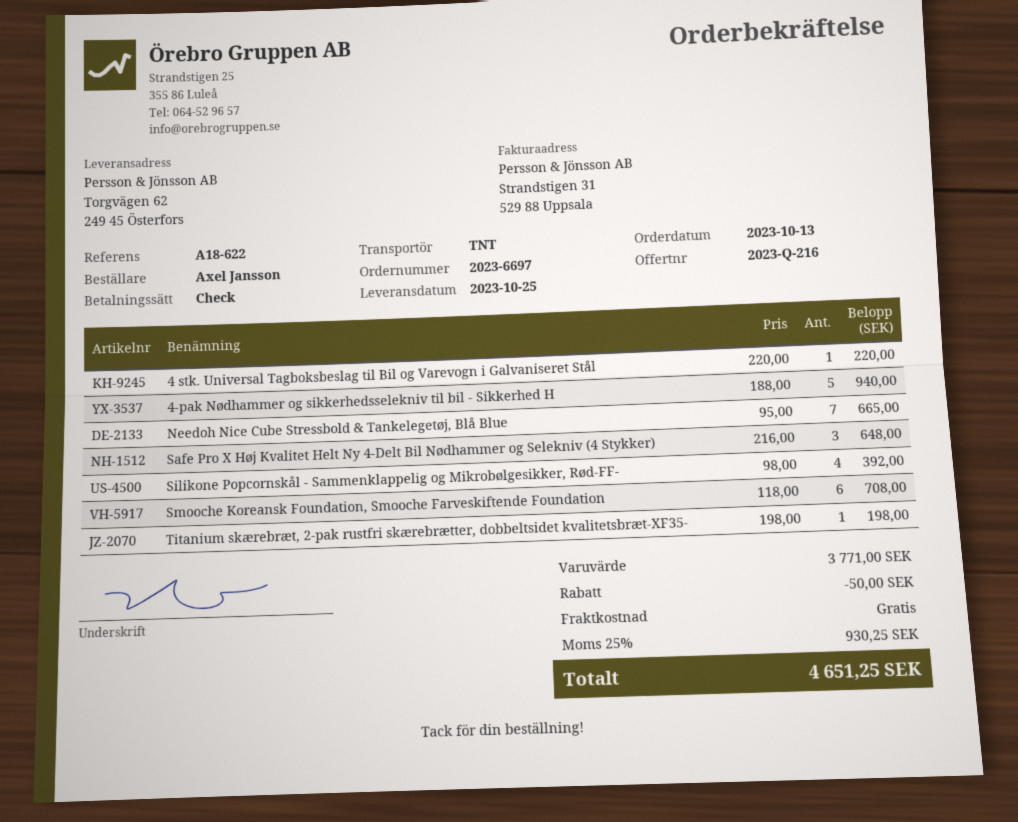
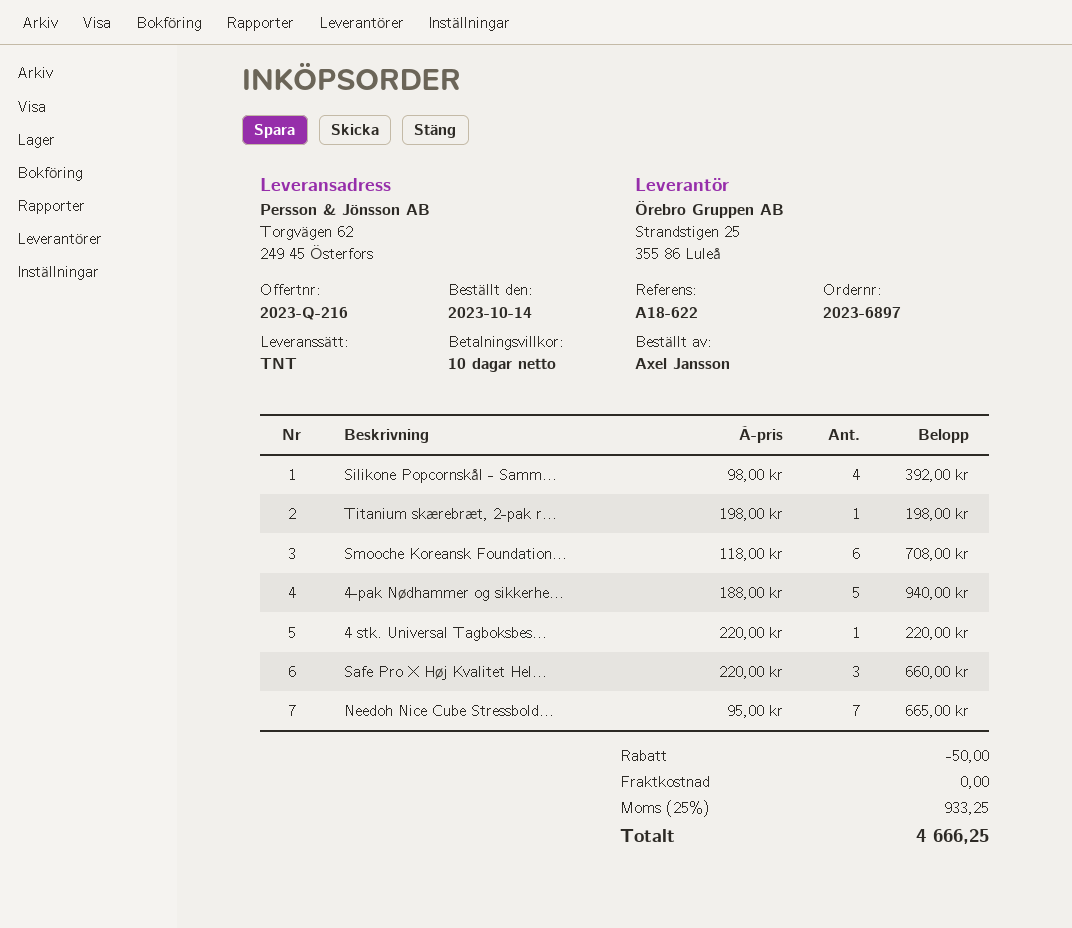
order number: 2023-6697 -> 2023-6897
order date: 2023-10-13 -> 2023-10-14
Safe Pro X Høj Kvalitet Helt Ny 4-Delt Bil Nødhammer og Selekniv (4 Stykker): 3 x 216.00 = 648.00 -> 3 x 220.00 = 660.00
tax: 25% = 930.25 -> 25% = 933.25
total: 4651.25 -> 4666.25

